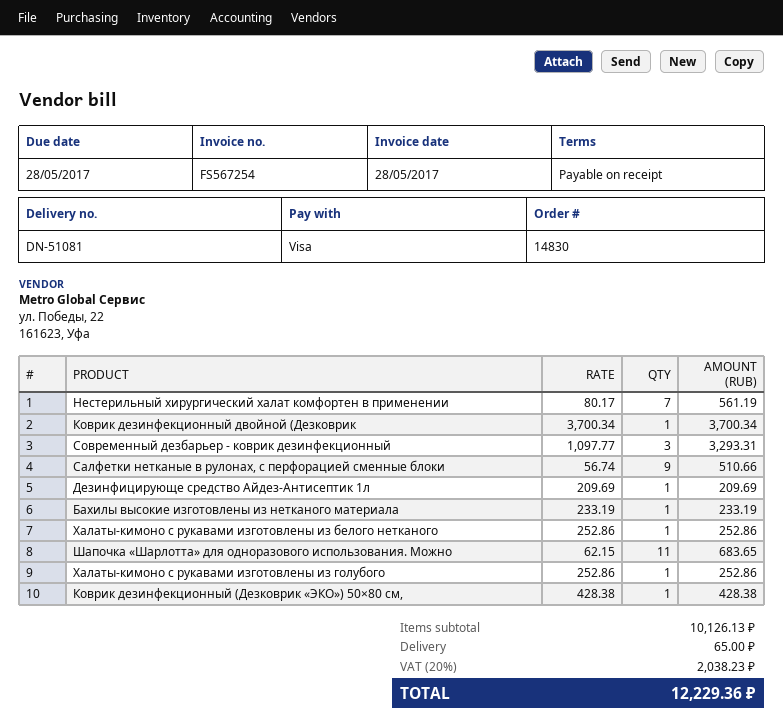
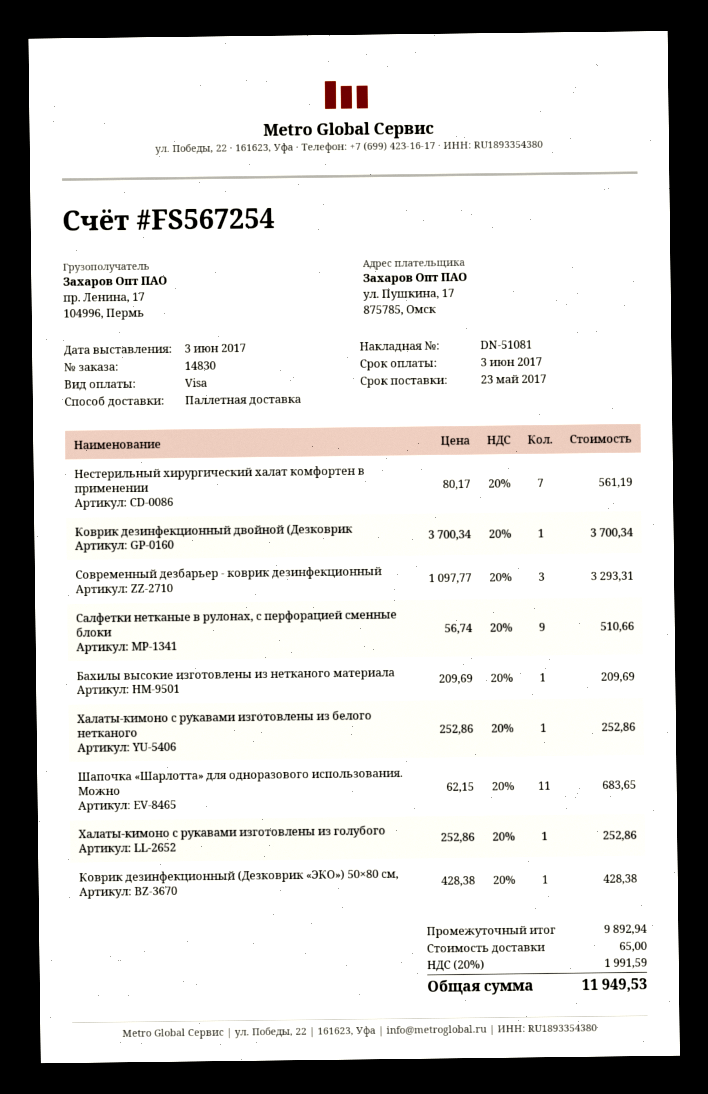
invoice date: 2017-05-28 -> 2017-06-03
due date: 2017-05-28 -> 2017-06-03
Дезинфицирующе средство Айдез-Антисептик 1л: 1 x 209.69 = 209.69 -> none
Бахилы высокие изготовлены из нетканого материала: 1 x 233.19 = 233.19 -> 1 x 209.69 = 209.69
subtotal: 10126.13 -> 9892.94
tax: 20% = 2038.23 -> 20% = 1991.59
total: 12229.36 -> 11949.53

